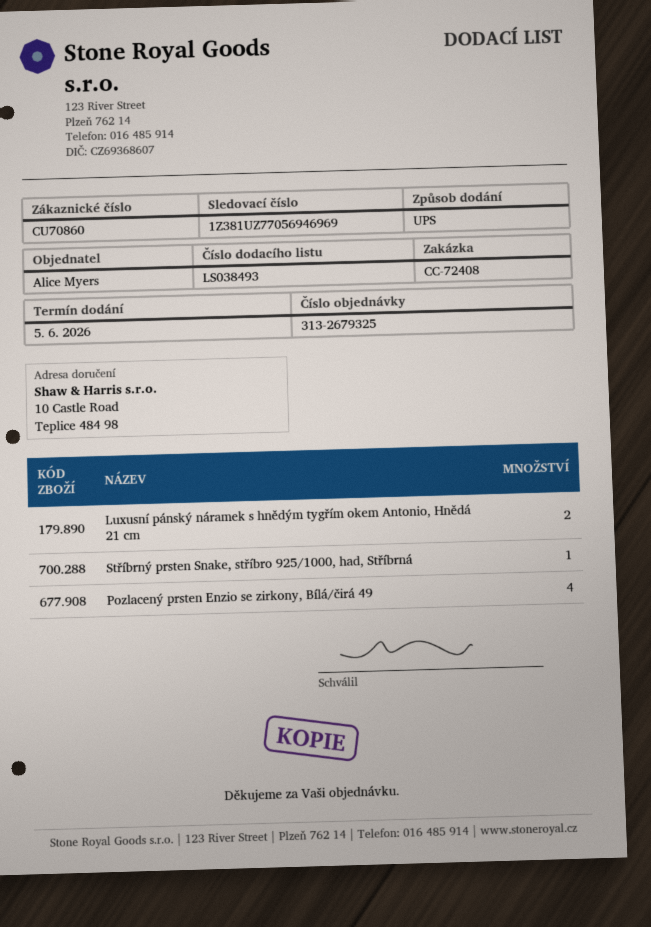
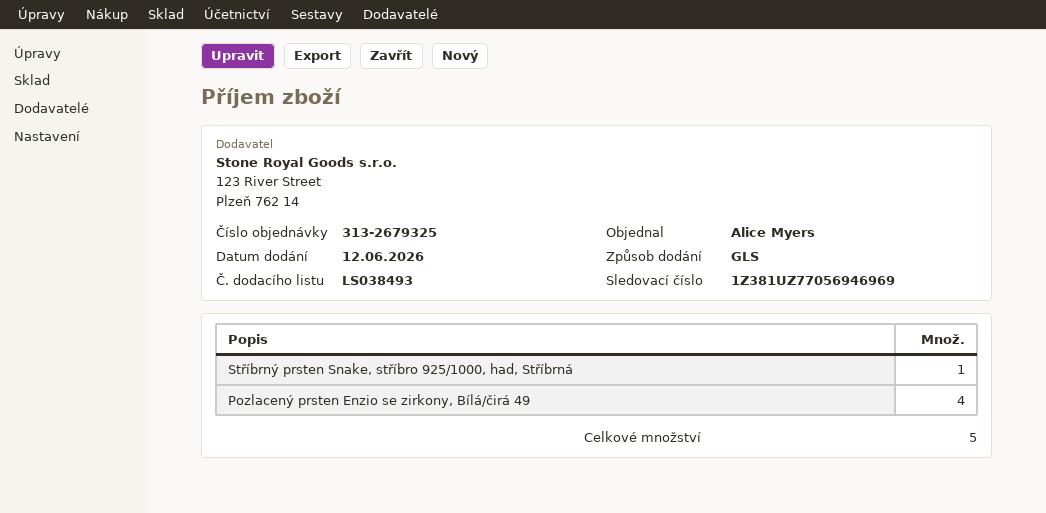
delivery date: 2026-06-05 -> 2026-06-12
shipping method: UPS -> GLS
Luxusní pánský náramek s hnědým tygřím okem Antonio, Hnědá 21 cm: 2 -> none

